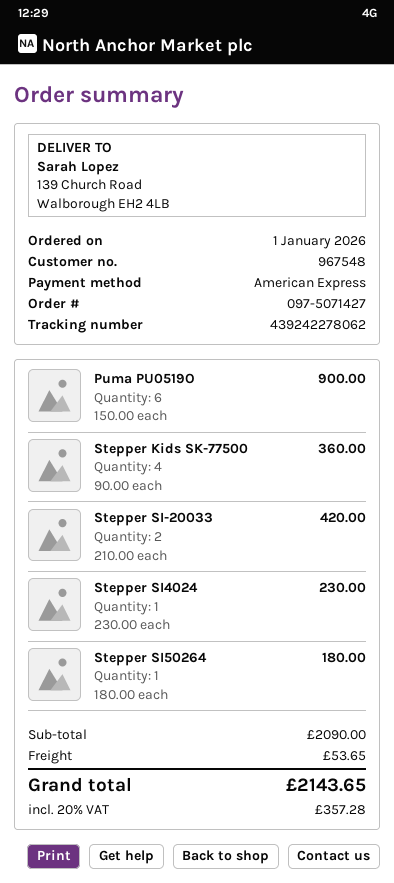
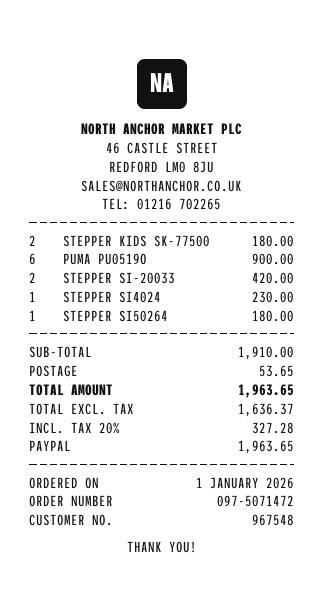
order number: 097-5071427 -> 097-5071472
payment method: American Express -> PayPal
Stepper Kids SK-77500: 4 for 360.00 -> 2 for 180.00
subtotal: 2090.00 -> 1910.00
tax: 20% = 357.28 -> 20% = 327.28
total: 2143.65 -> 1963.65

